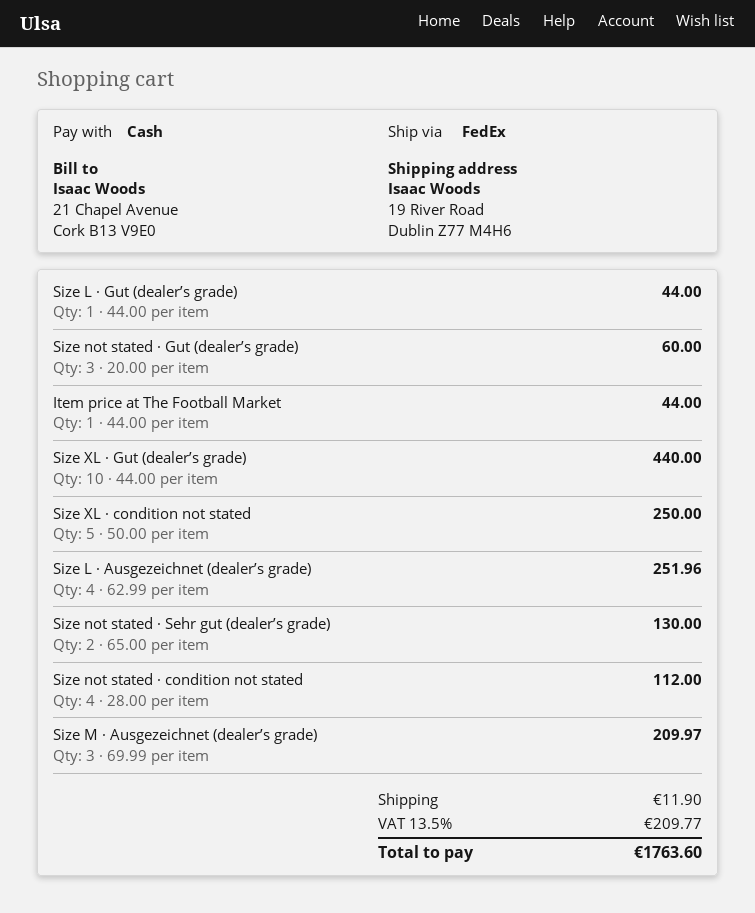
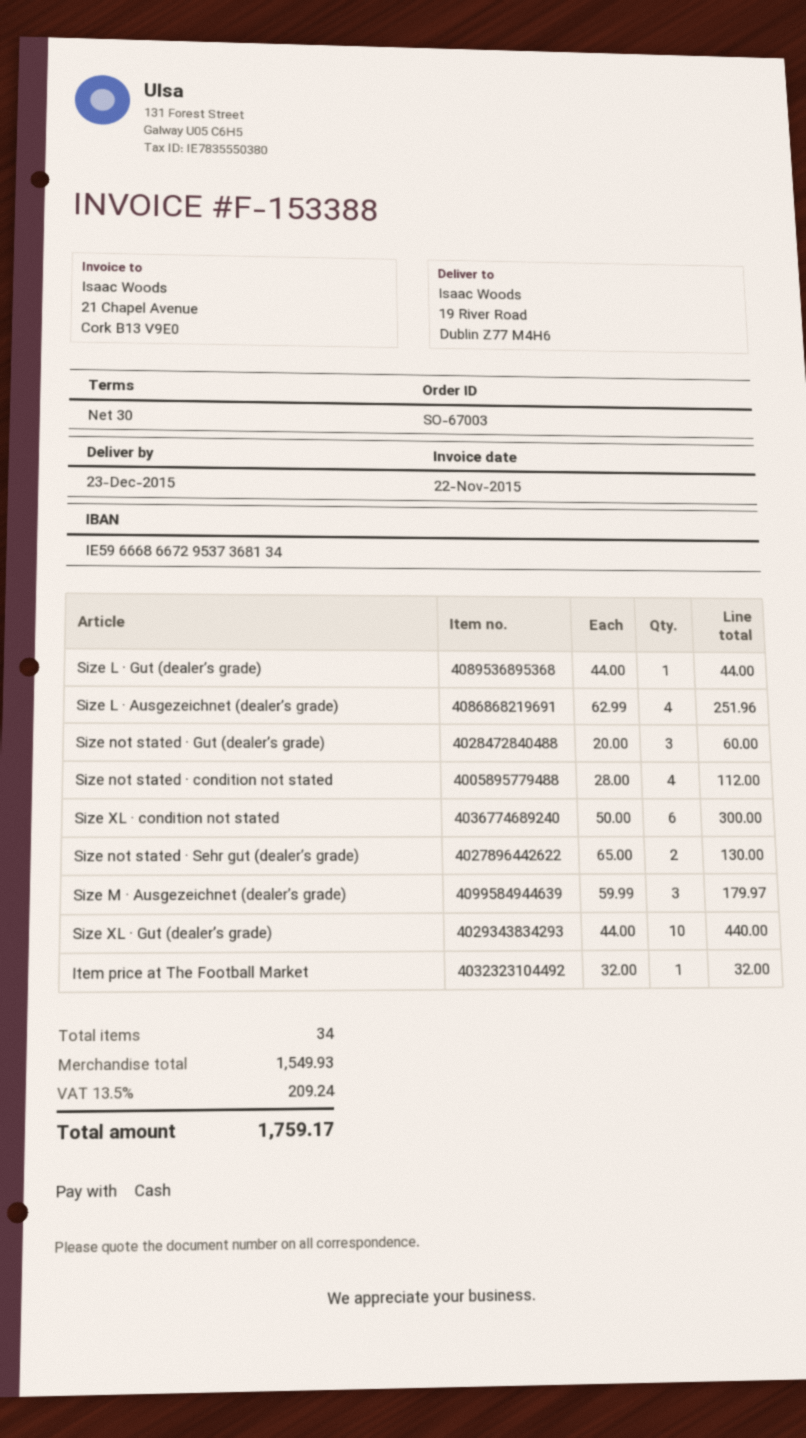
Item price at The Football Market: 1 x 44.00 = 44.00 -> 1 x 32.00 = 32.00
Size XL · condition not stated: 5 x 50.00 = 250.00 -> 6 x 50.00 = 300.00
Size M · Ausgezeichnet (dealer’s grade): 3 x 69.99 = 209.97 -> 3 x 59.99 = 179.97
shipping: 11.90 -> none
tax: 13.5% = 209.77 -> 13.5% = 209.24
total: 1763.60 -> 1759.17

